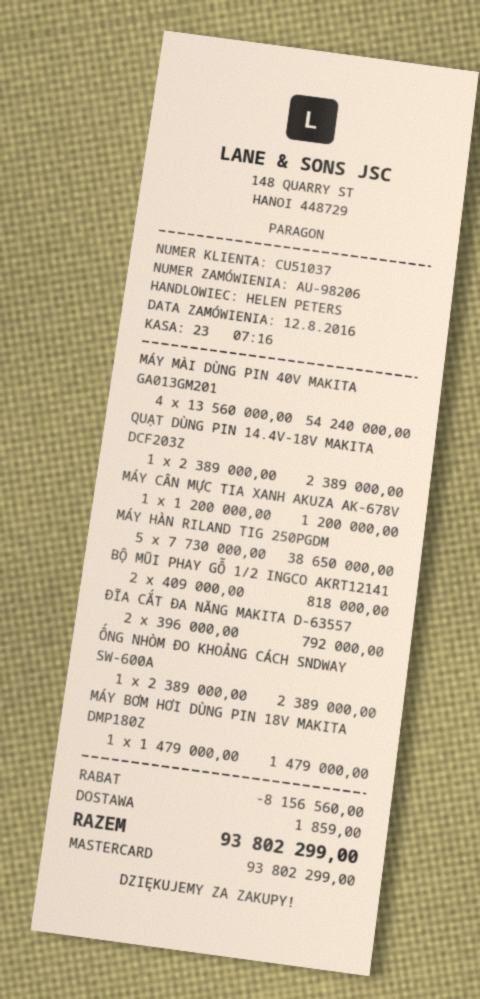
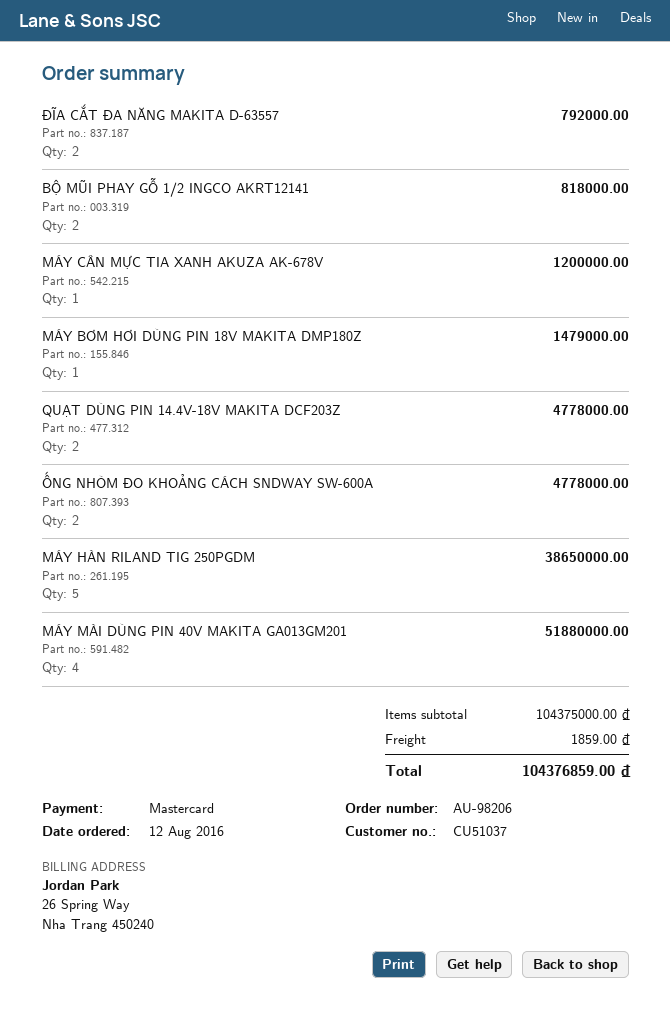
MÁY MÀI DÙNG PIN 40V MAKITA GA013GM201: 4 for 54240000.00 -> 4 for 51880000.00
QUẠT DÙNG PIN 14.4V-18V MAKITA DCF203Z: 1 for 2389000.00 -> 2 for 4778000.00
ỐNG NHÒM ĐO KHOẢNG CÁCH SNDWAY SW-600A: 1 for 2389000.00 -> 2 for 4778000.00
discount: 8156560.00 -> none
total: 93802299.00 -> 104376859.00

